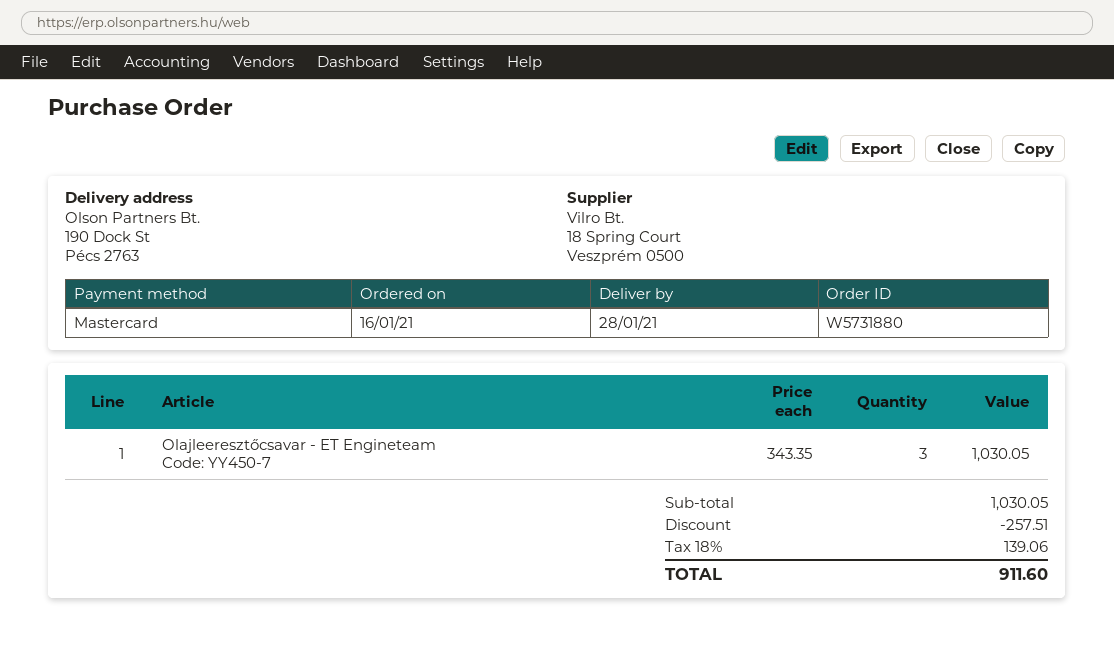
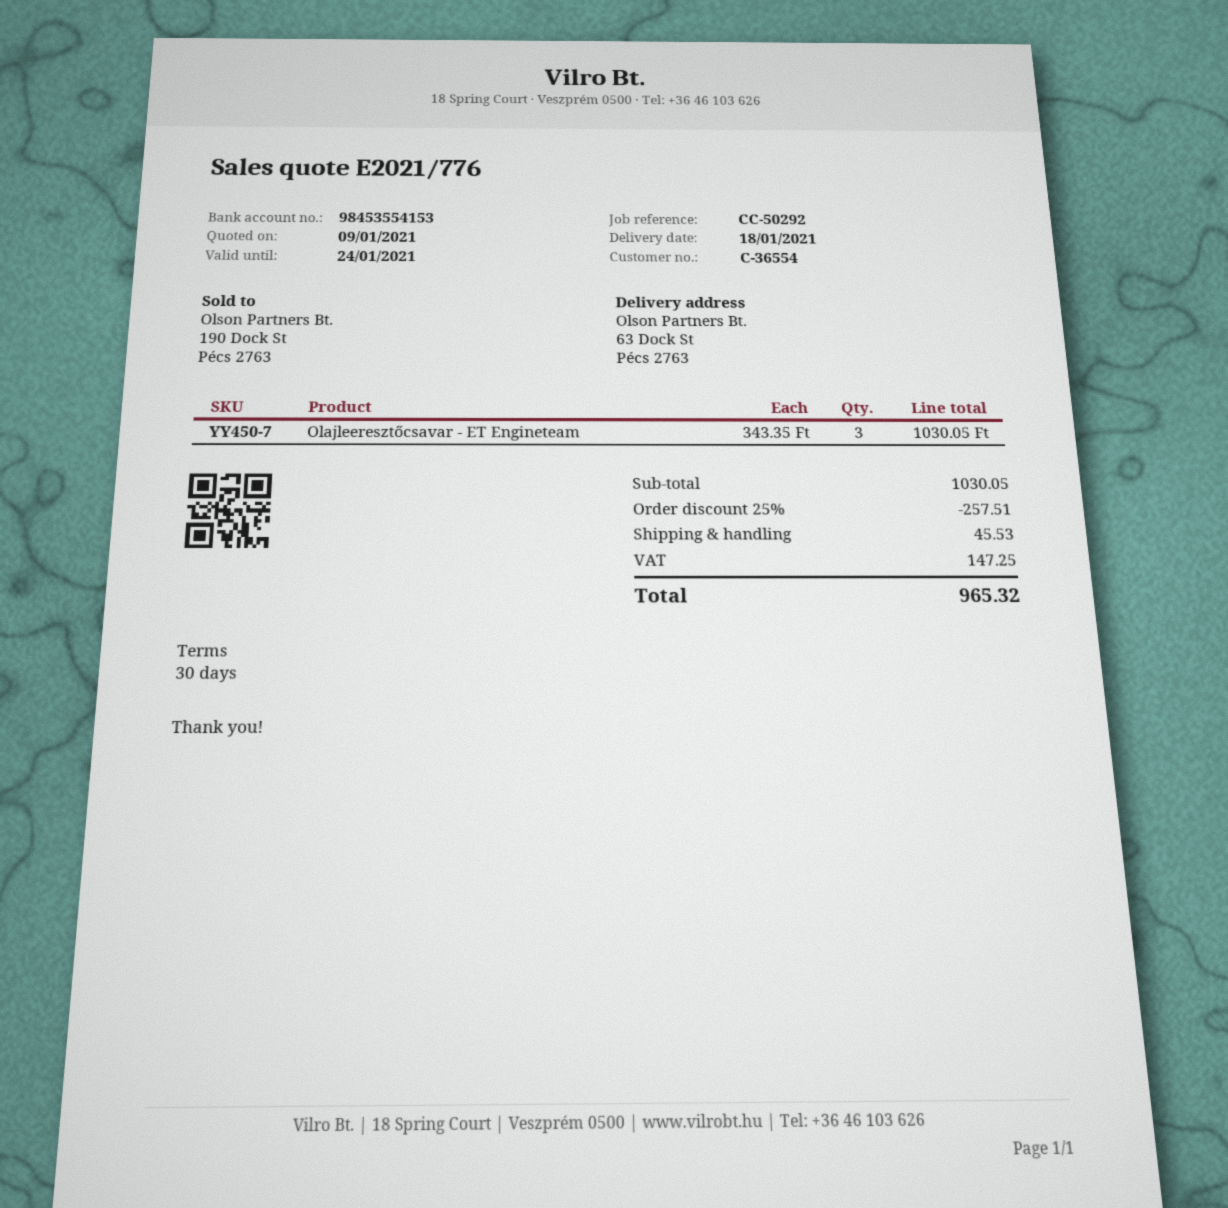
delivery date: 2021-01-28 -> 2021-01-18
ship to: 190 Dock St, Pécs 2763 -> 63 Dock St, Pécs 2763
shipping: none -> 45.53
tax: 139.06 -> 147.25
total: 911.60 -> 965.32

